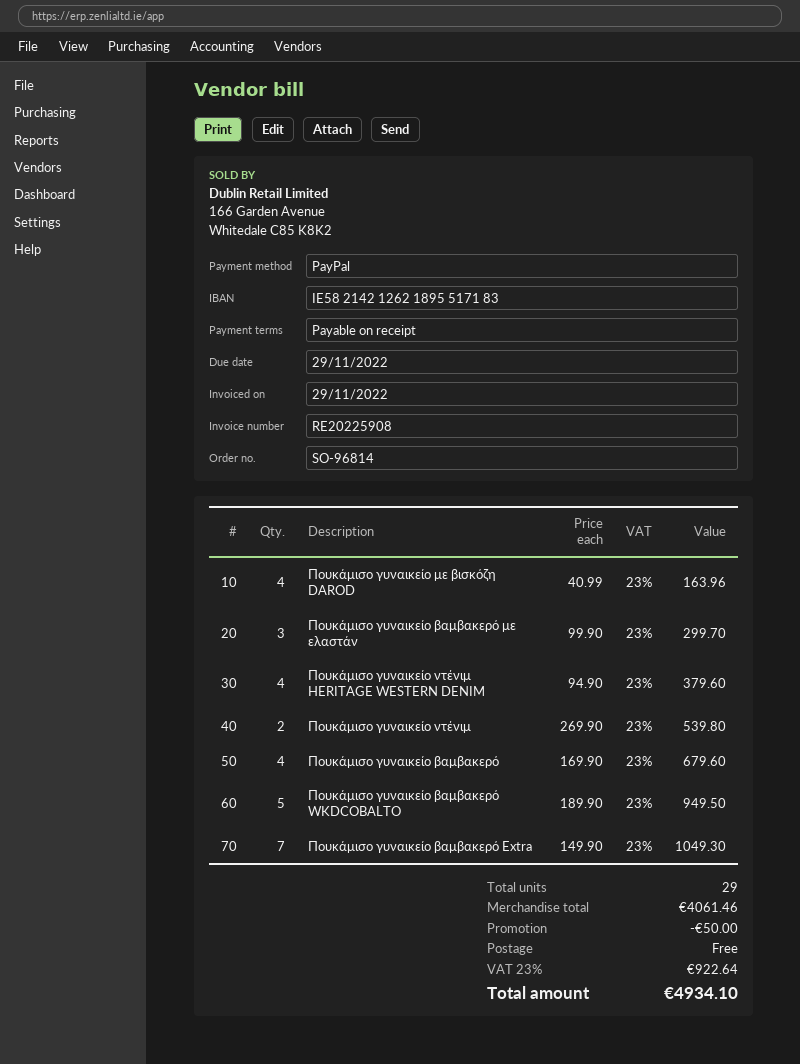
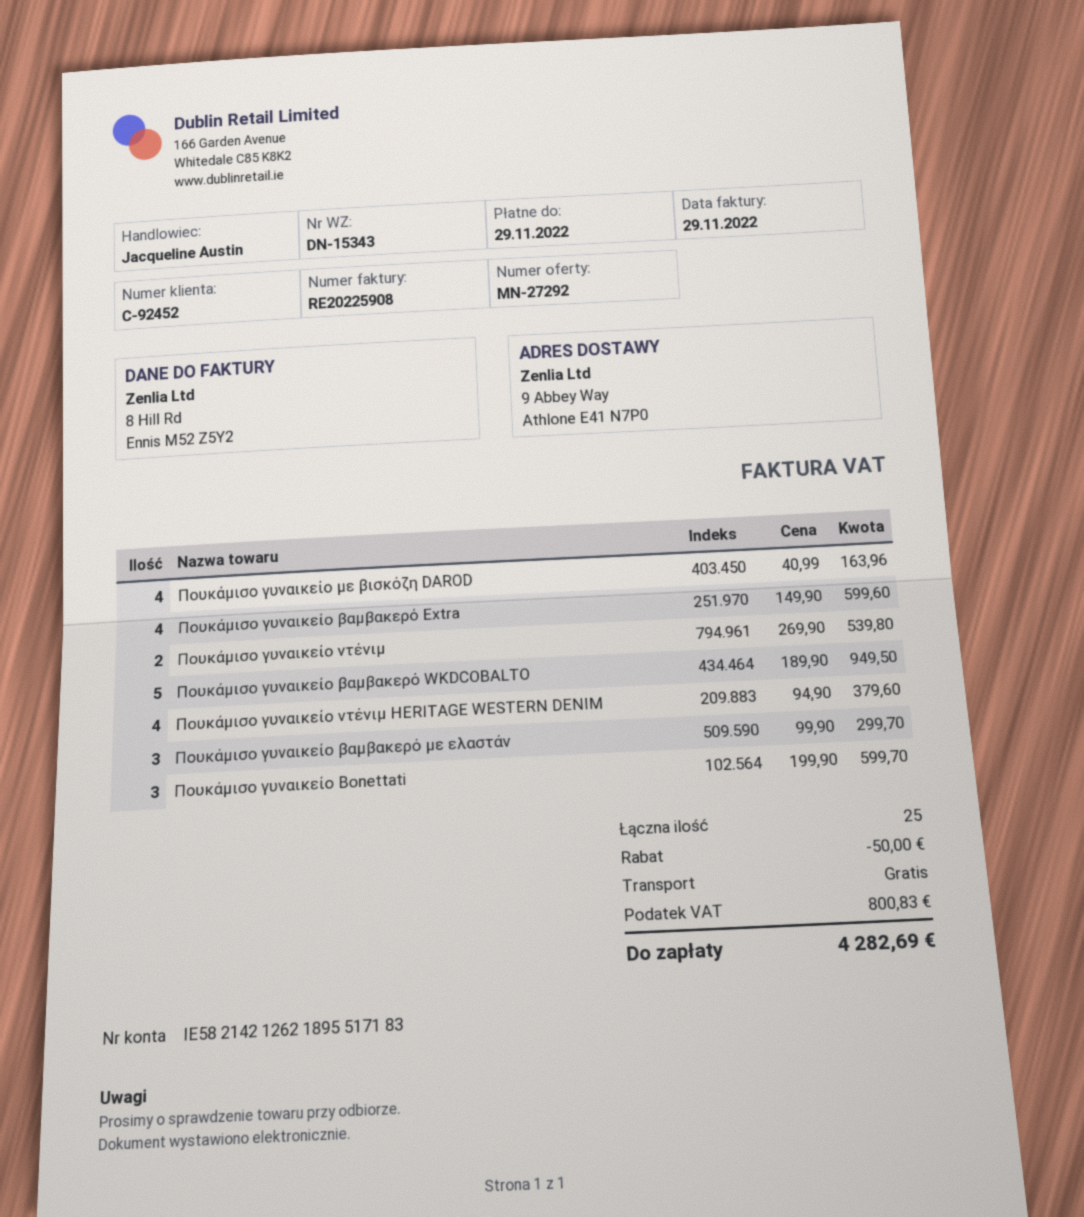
Πουκάμισο γυναικείο βαμβακερό: 4 x 169.90 = 679.60 -> none
Πουκάμισο γυναικείο βαμβακερό Extra: 7 x 149.90 = 1049.30 -> 4 x 149.90 = 599.60
Πουκάμισο γυναικείο Bonettati: none -> 3 x 199.90 = 599.70
total quantity: 29 -> 25
tax: 922.64 -> 800.83
total: 4934.10 -> 4282.69

